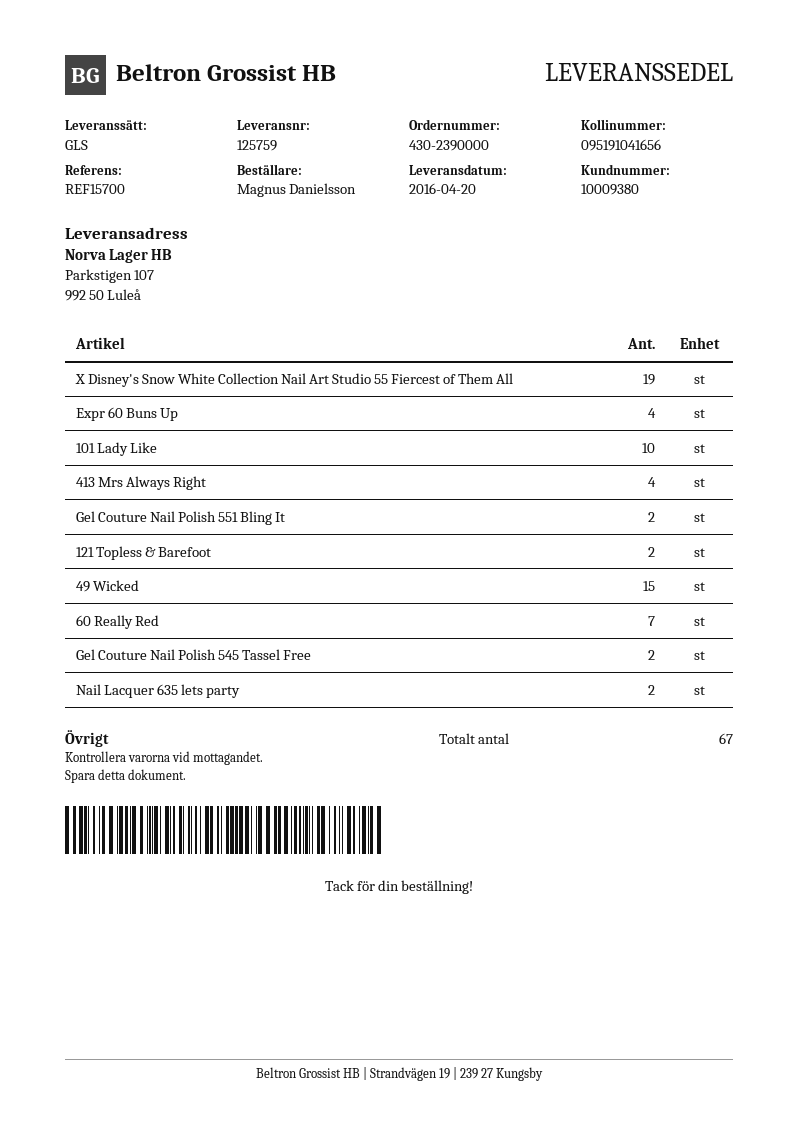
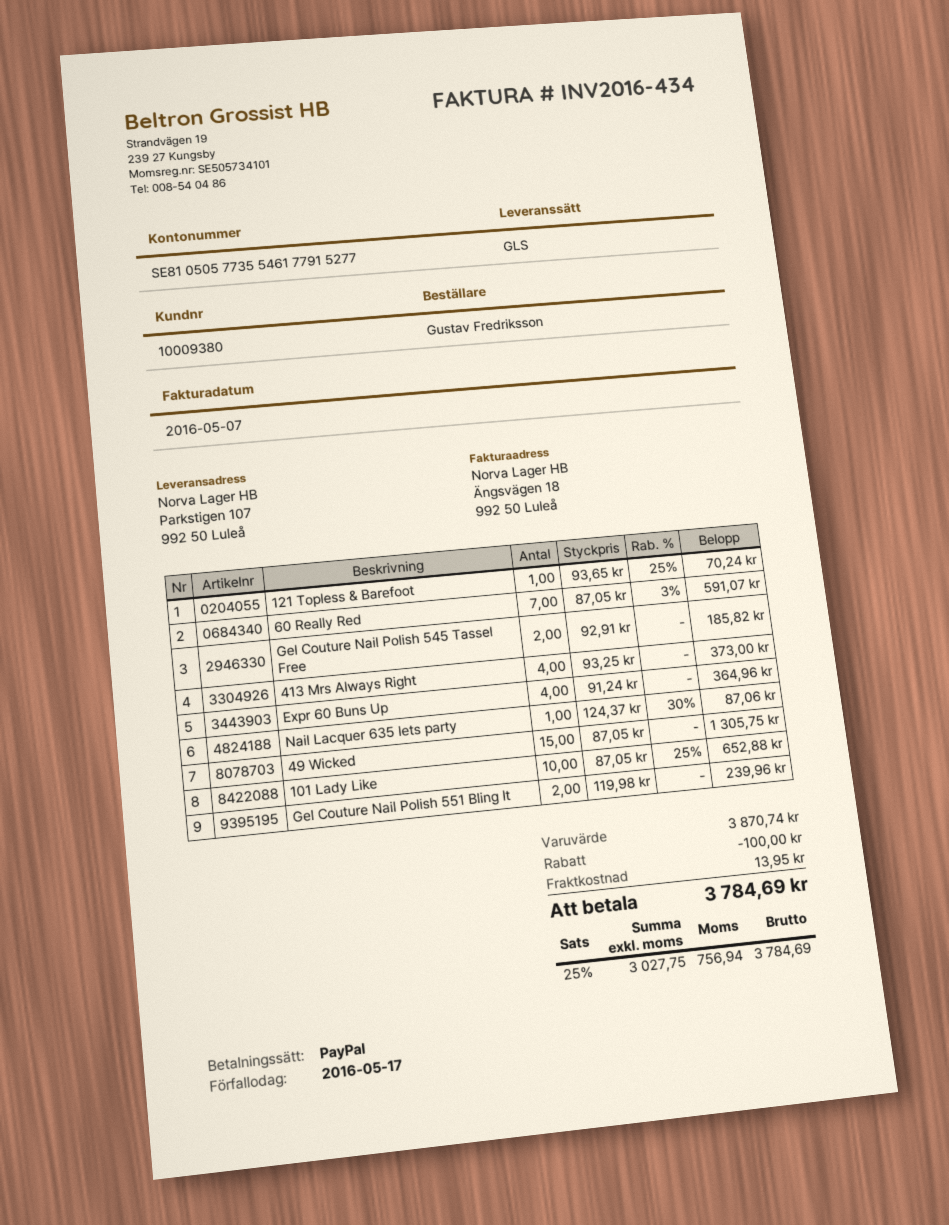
ordered by: Magnus Danielsson -> Gustav Fredriksson
X Disney's Snow White Collection Nail Art Studio 55 Fiercest of Them All: 19 -> none
121 Topless & Barefoot: 2 -> 1
Nail Lacquer 635 lets party: 2 -> 1

